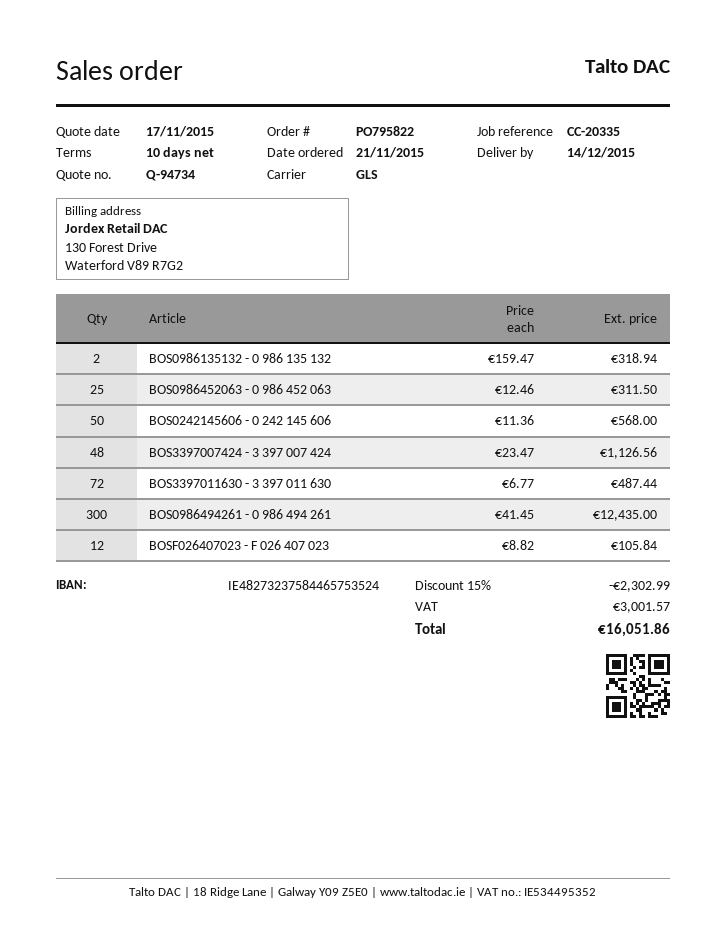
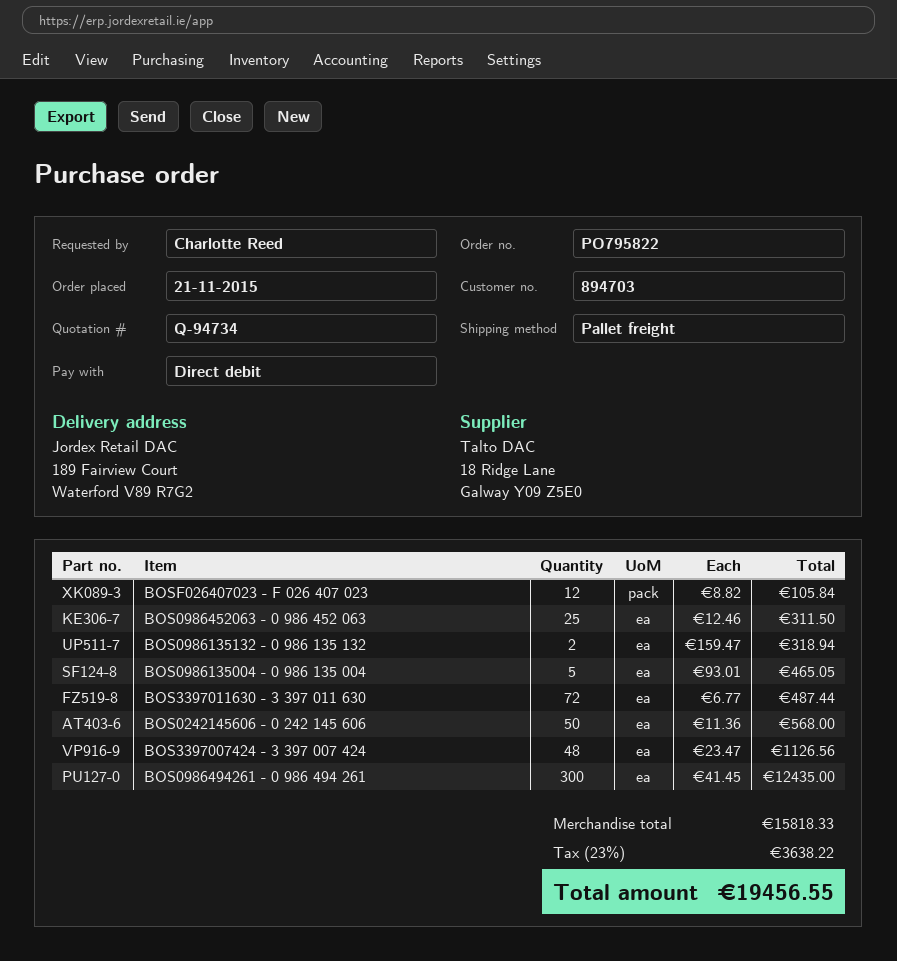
shipping method: GLS -> pallet freight
BOS0986135004 - 0 986 135 004: none -> 5 x 93.01 = 465.05
discount: 15% = 2302.99 -> none
tax: 3001.57 -> 3638.22
total: 16051.86 -> 19456.55

